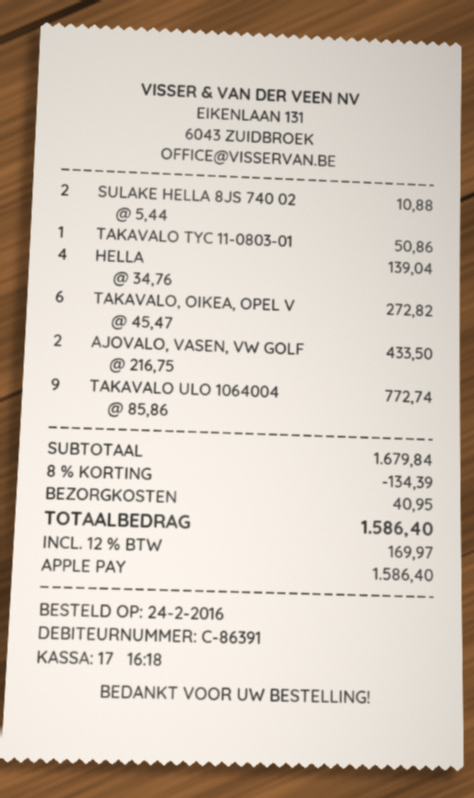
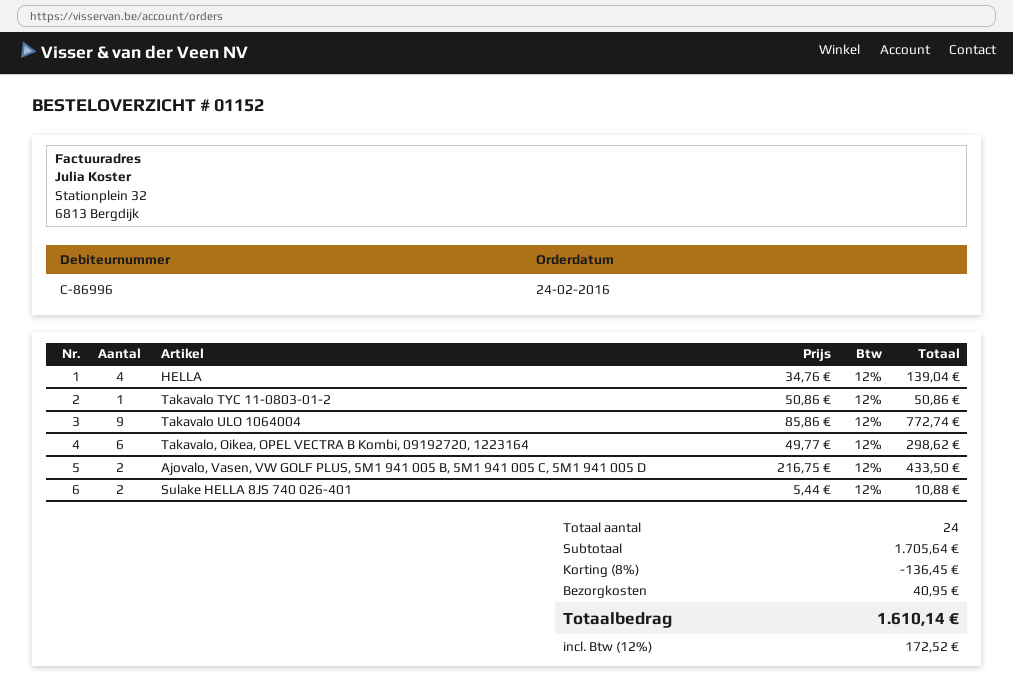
customer number: C-86391 -> C-86996
TAKAVALO, OIKEA, OPEL V: 6 x 45.47 = 272.82 -> 6 x 49.77 = 298.62
subtotal: 1679.84 -> 1705.64
discount: 8% = 134.39 -> 8% = 136.45
tax: 12% = 169.97 -> 12% = 172.52
total: 1586.40 -> 1610.14

